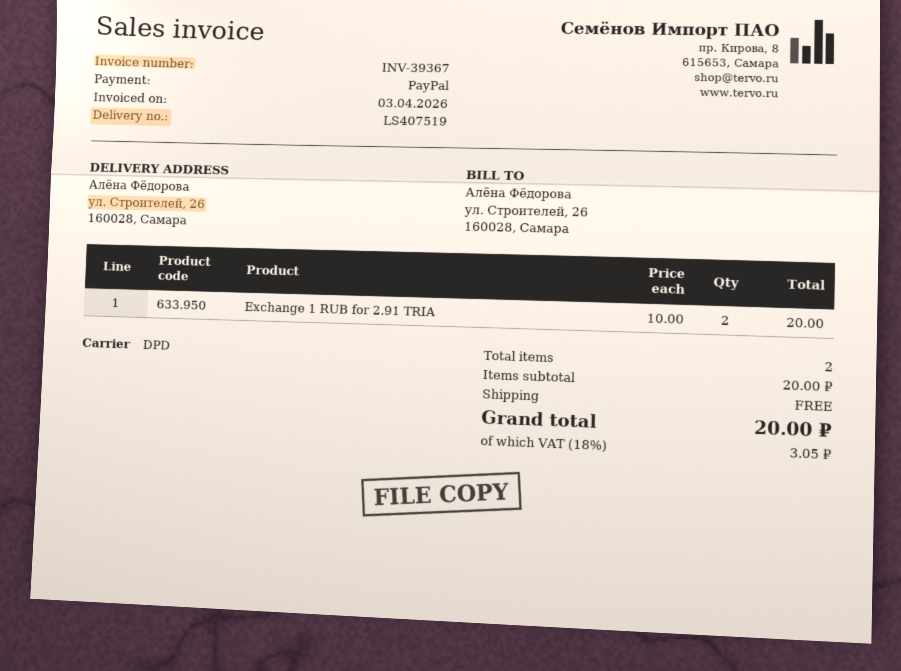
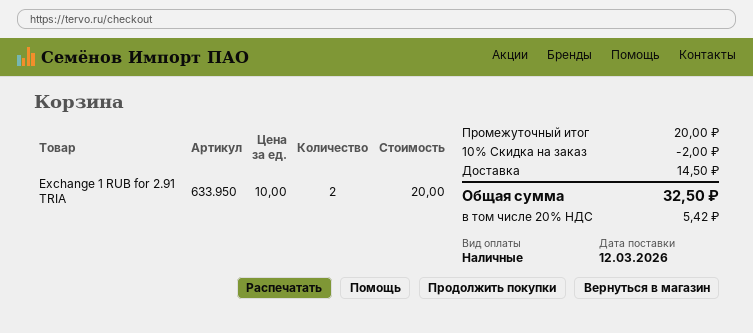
payment method: PayPal -> cash
discount: none -> 10% = 2.00
shipping: 0.00 -> 14.50
tax: 18% = 3.05 -> 20% = 5.42
total: 20.00 -> 32.50

